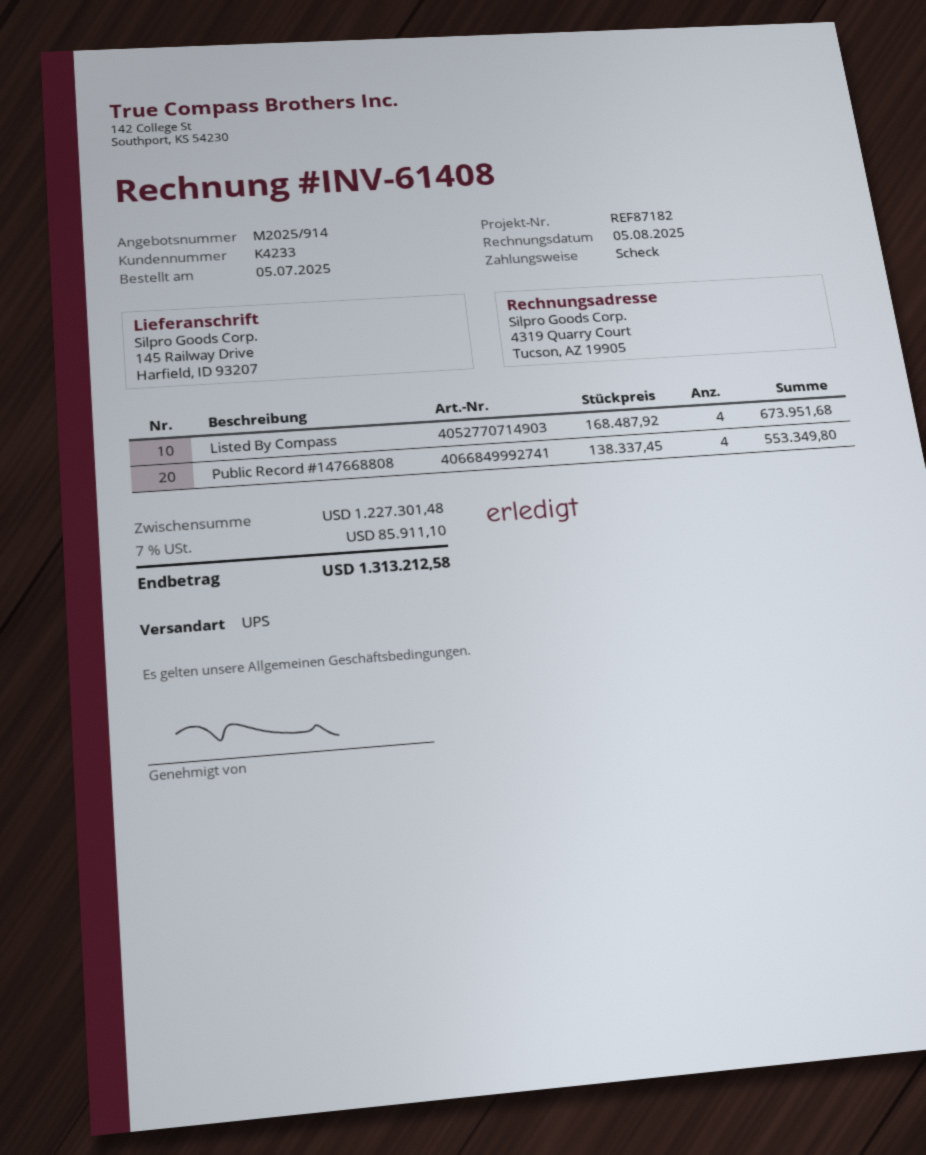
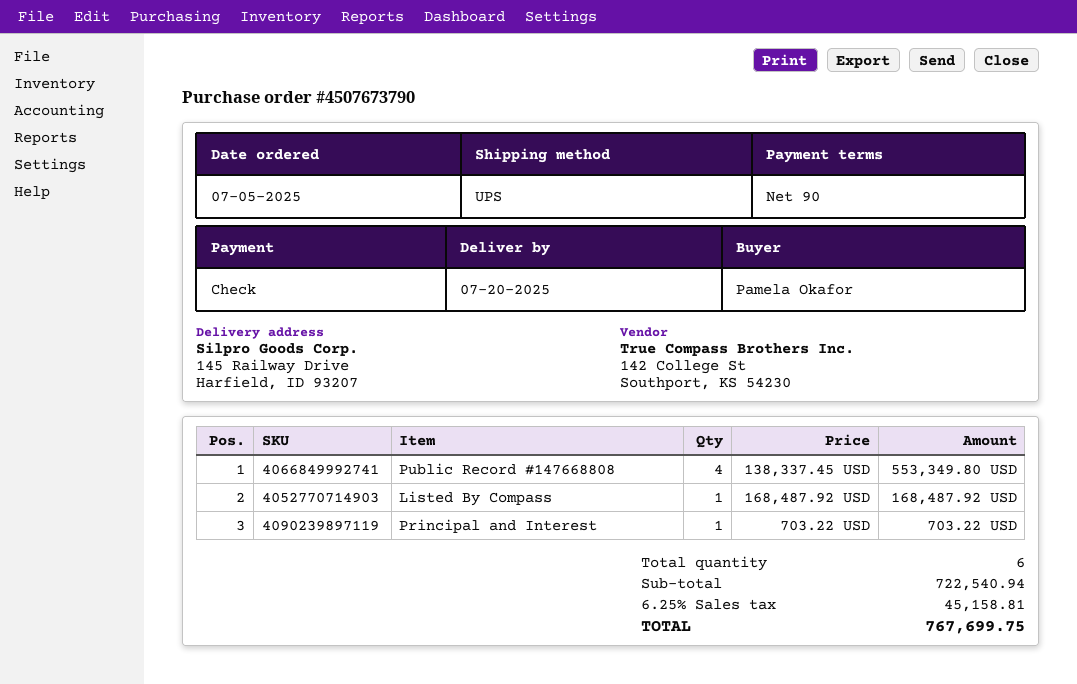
Listed By Compass: 4 x 168487.92 = 673951.68 -> 1 x 168487.92 = 168487.92
Principal and Interest: none -> 1 x 703.22 = 703.22
subtotal: 1227301.48 -> 722540.94
tax: 7% = 85911.10 -> 6.25% = 45158.81
total: 1313212.58 -> 767699.75

